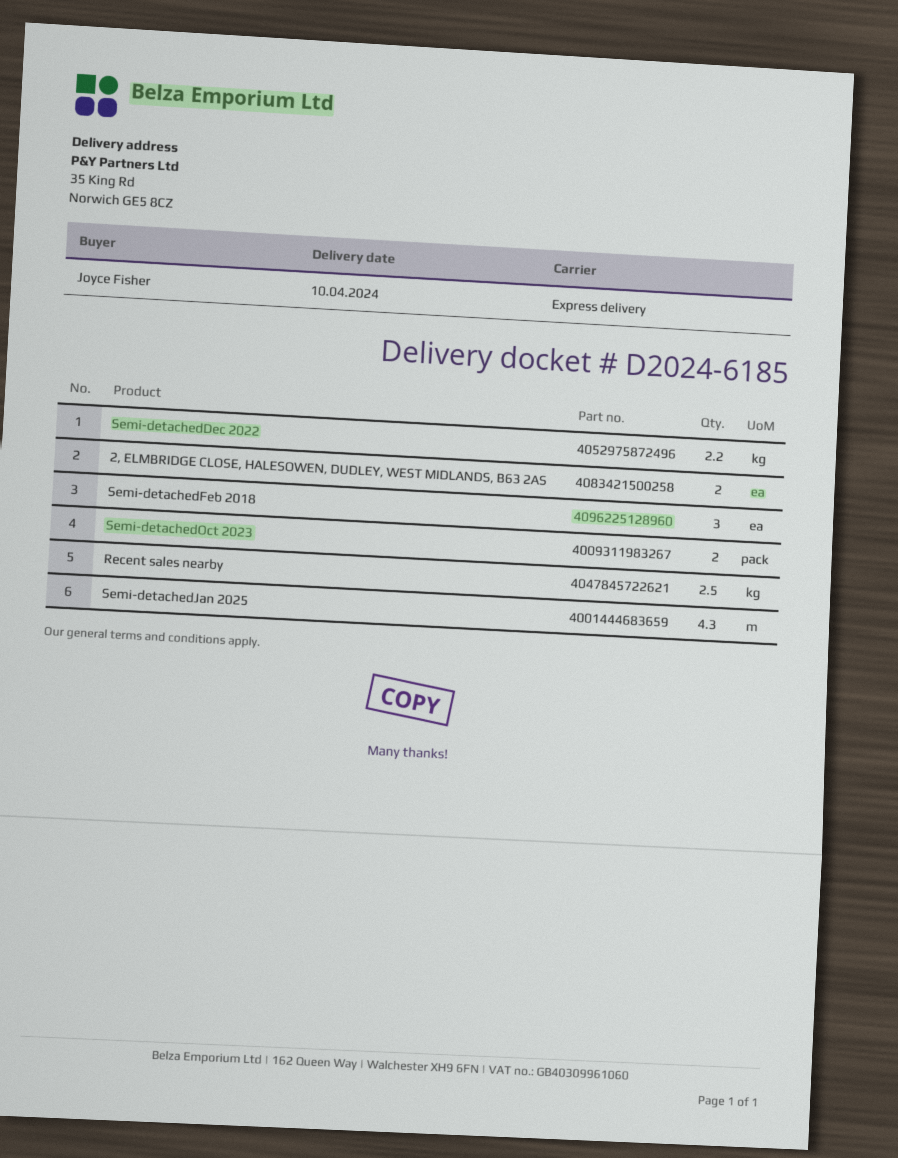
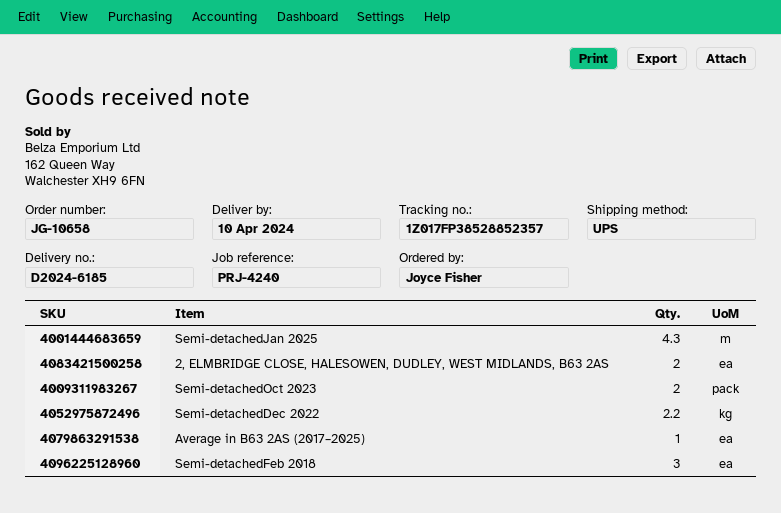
shipping method: express -> UPS
Recent sales nearby: 2.5 -> none
Average in B63 2AS (2017–2025): none -> 1

